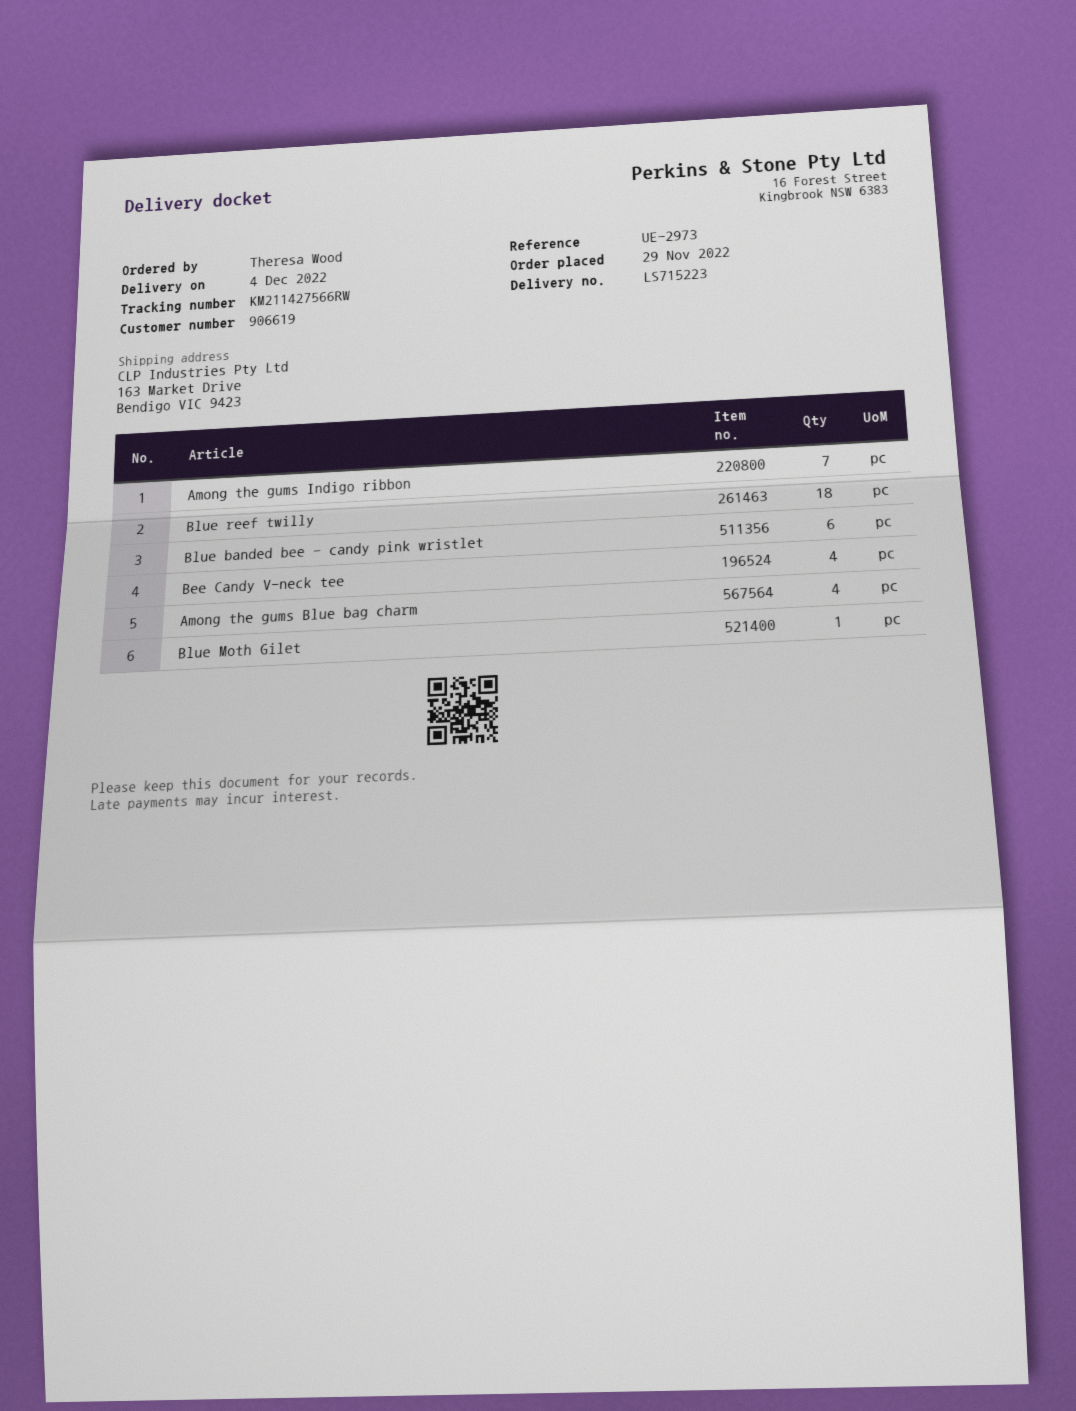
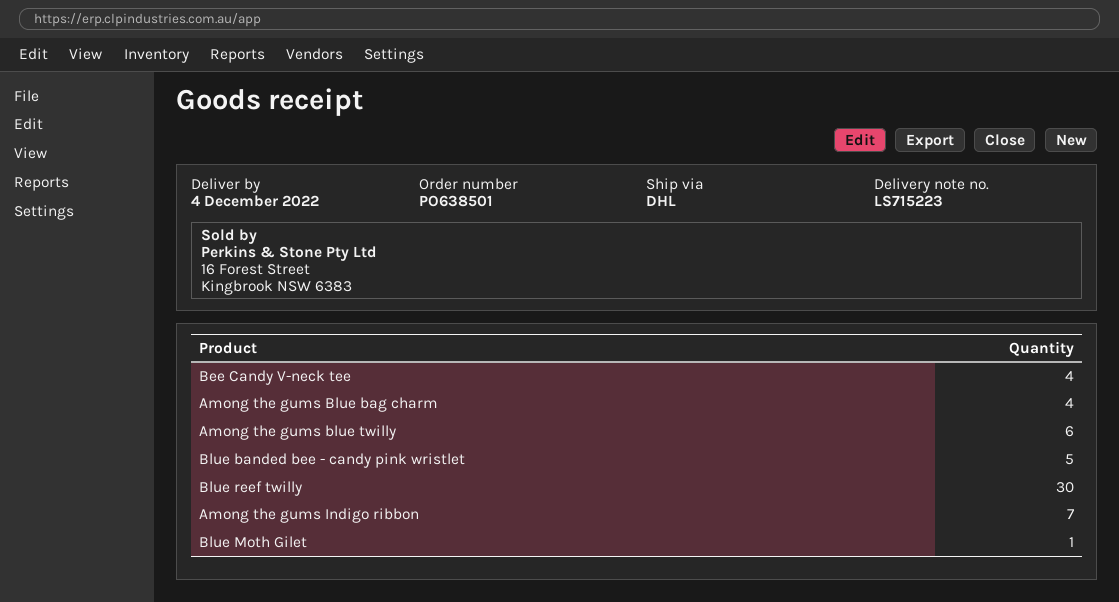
Blue reef twilly: 18 -> 30
Blue banded bee - candy pink wristlet: 6 -> 5
Among the gums blue twilly: none -> 6

